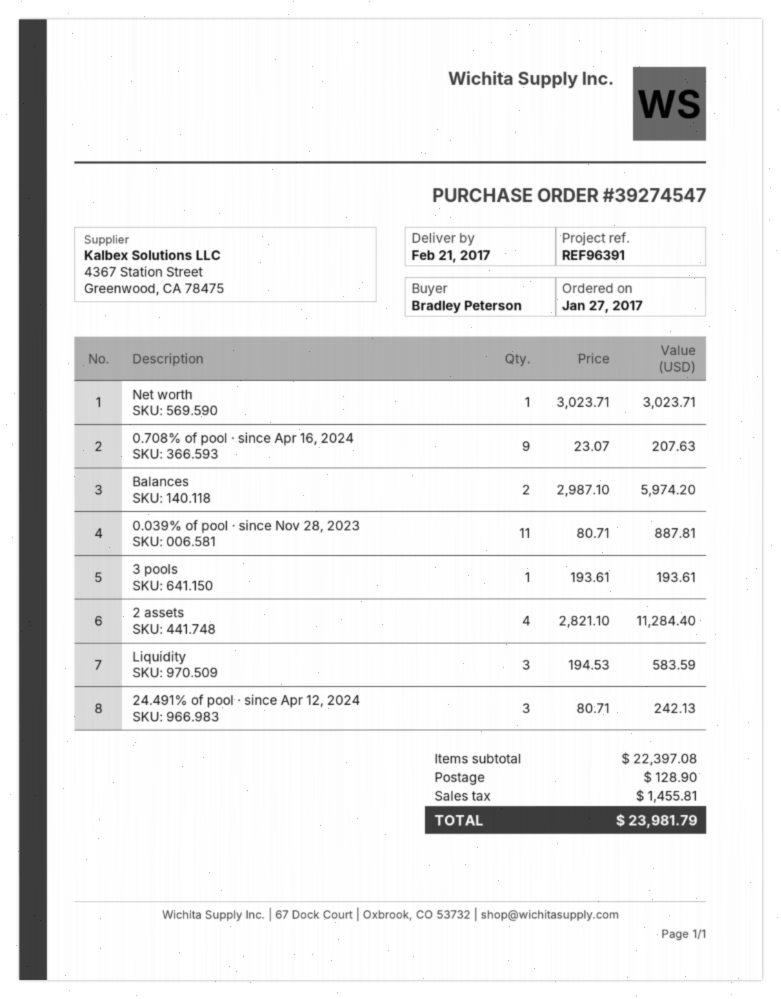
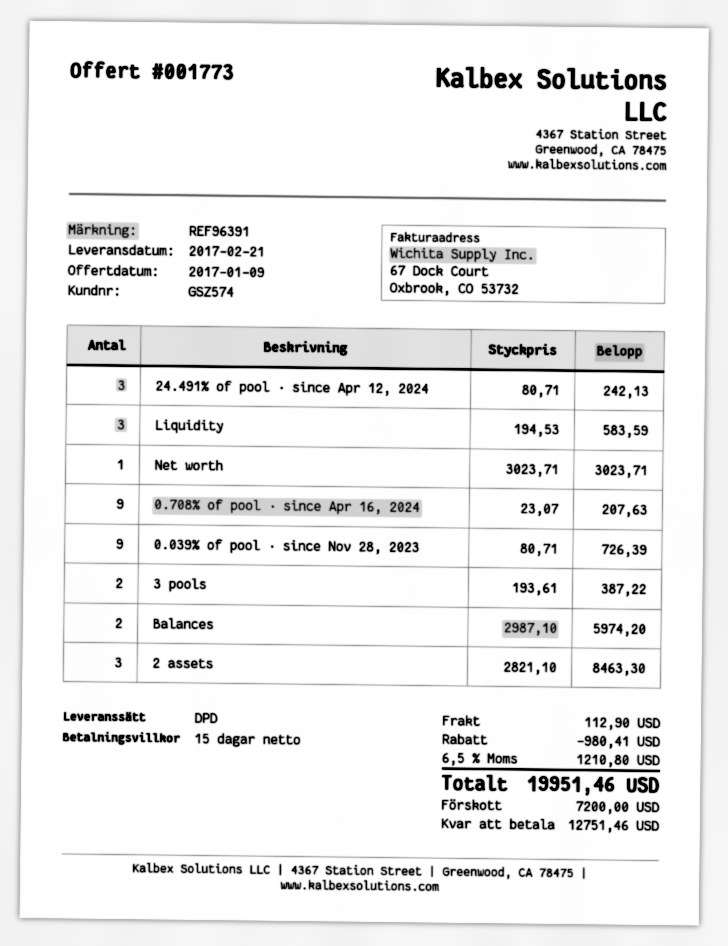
0.039% of pool · since Nov 28, 2023: 11 x 80.71 = 887.81 -> 9 x 80.71 = 726.39
3 pools: 1 x 193.61 = 193.61 -> 2 x 193.61 = 387.22
2 assets: 4 x 2821.10 = 11284.40 -> 3 x 2821.10 = 8463.30
discount: none -> 980.41
shipping: 128.90 -> 112.90
tax: 1455.81 -> 1210.80
total: 23981.79 -> 19951.46

